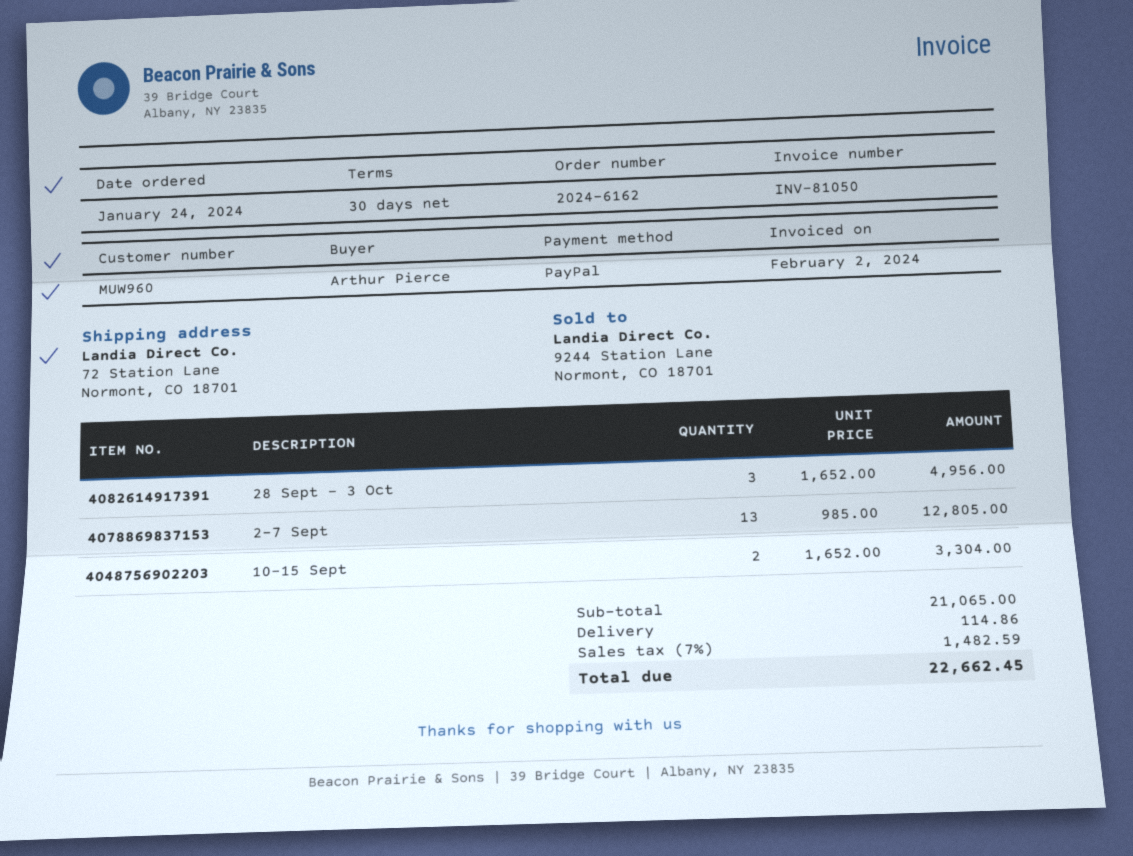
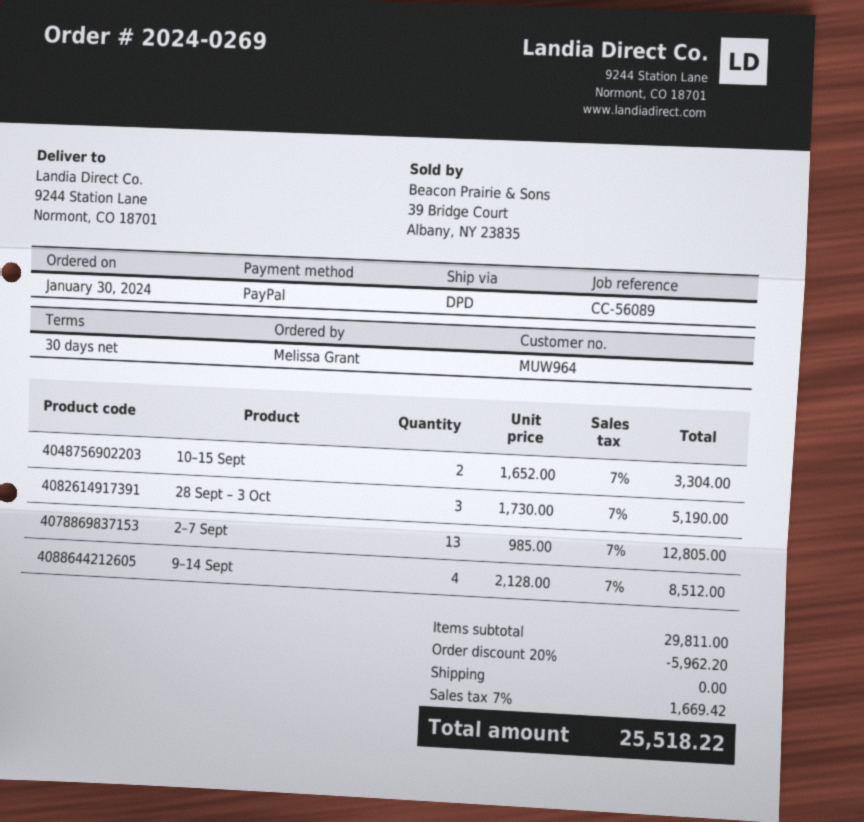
order number: 2024-6162 -> 2024-0269
order date: 2024-01-24 -> 2024-01-30
customer number: MUW960 -> MUW964
ordered by: Arthur Pierce -> Melissa Grant
ship to: 72 Station Lane, Normont, CO 18701 -> 9244 Station Lane, Normont, CO 18701
28 Sept – 3 Oct: 3 x 1652.00 = 4956.00 -> 3 x 1730.00 = 5190.00
9–14 Sept: none -> 4 x 2128.00 = 8512.00
subtotal: 21065.00 -> 29811.00
discount: none -> 20% = 5962.20
shipping: 114.86 -> 0.00
tax: 7% = 1482.59 -> 7% = 1669.42
total: 22662.45 -> 25518.22

